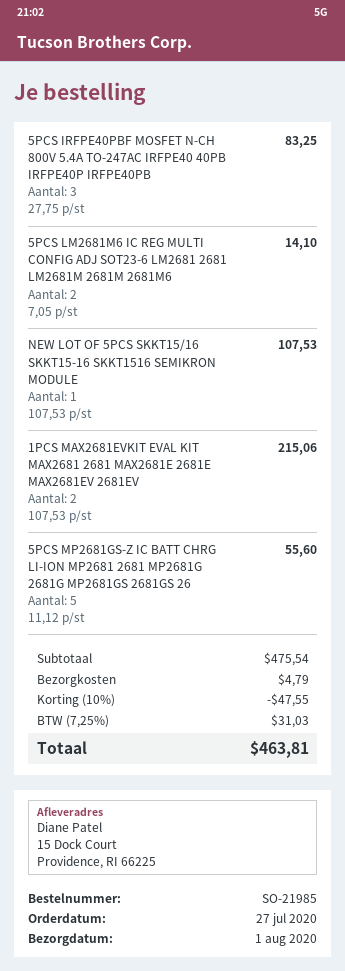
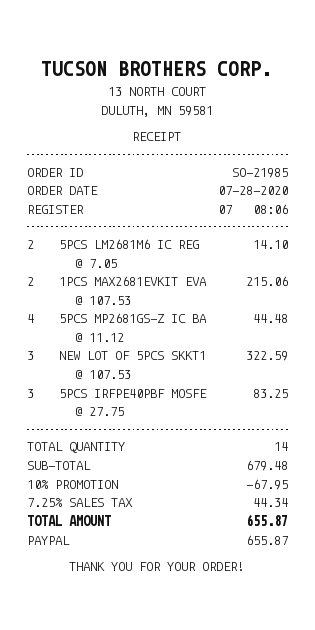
order date: 2020-07-27 -> 2020-07-28
NEW LOT OF 5PCS SKKT15/16 SKKT15-16 SKKT1516 SEMIKRON MODULE: 1 x 107.53 = 107.53 -> 3 x 107.53 = 322.59
5PCS MP2681GS-Z IC BATT CHRG LI-ION MP2681 2681 MP2681G 2681G MP2681GS 2681GS 26: 5 x 11.12 = 55.60 -> 4 x 11.12 = 44.48
subtotal: 475.54 -> 679.48
discount: 10% = 47.55 -> 10% = 67.95
shipping: 4.79 -> none
tax: 7.25% = 31.03 -> 7.25% = 44.34
total: 463.81 -> 655.87

